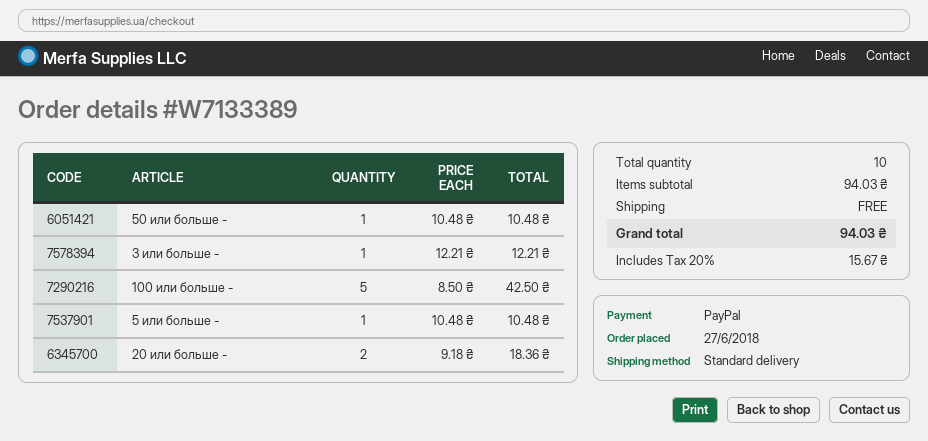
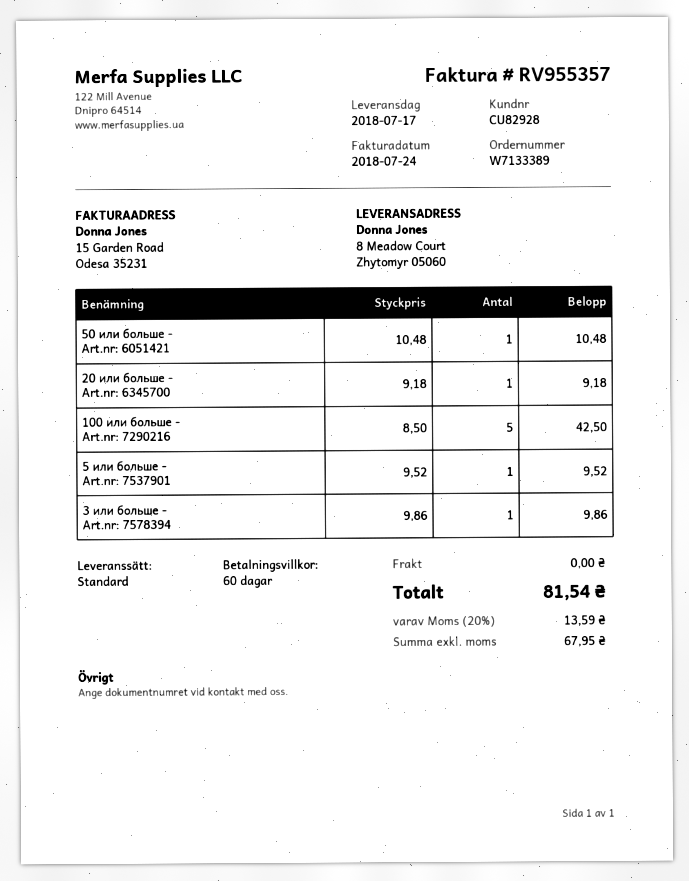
3 или больше -: 1 x 12.21 = 12.21 -> 1 x 9.86 = 9.86
5 или больше -: 1 x 10.48 = 10.48 -> 1 x 9.52 = 9.52
20 или больше -: 2 x 9.18 = 18.36 -> 1 x 9.18 = 9.18
tax: 20% = 15.67 -> 20% = 13.59
total: 94.03 -> 81.54

